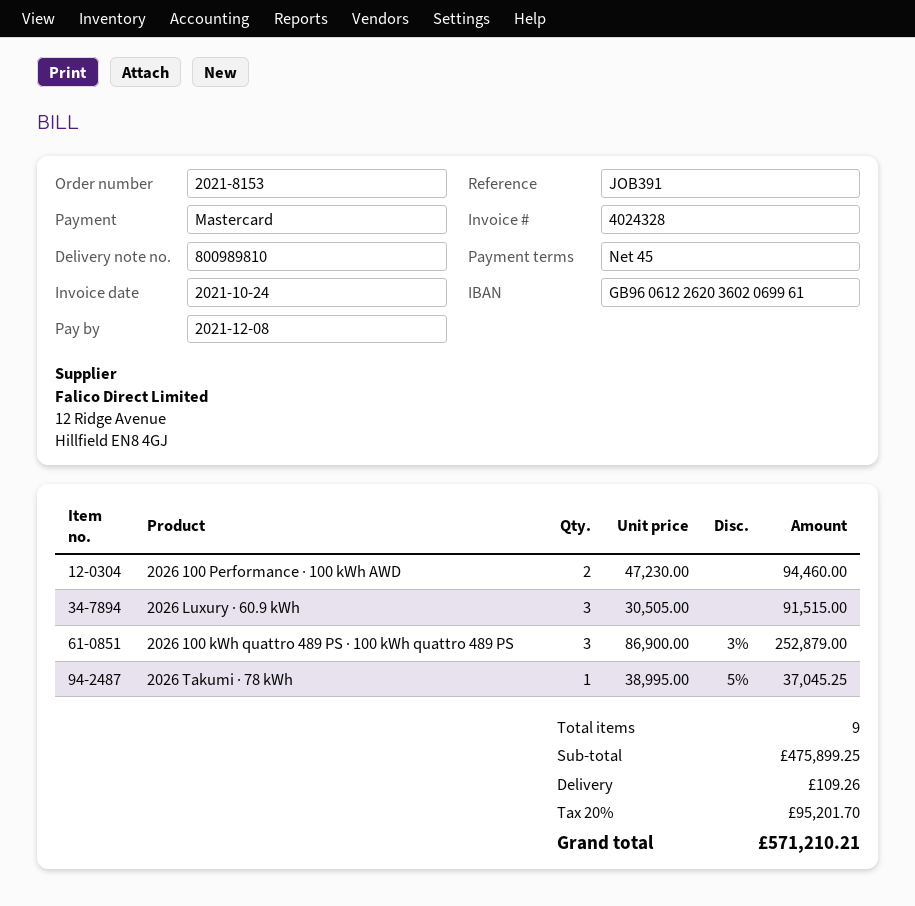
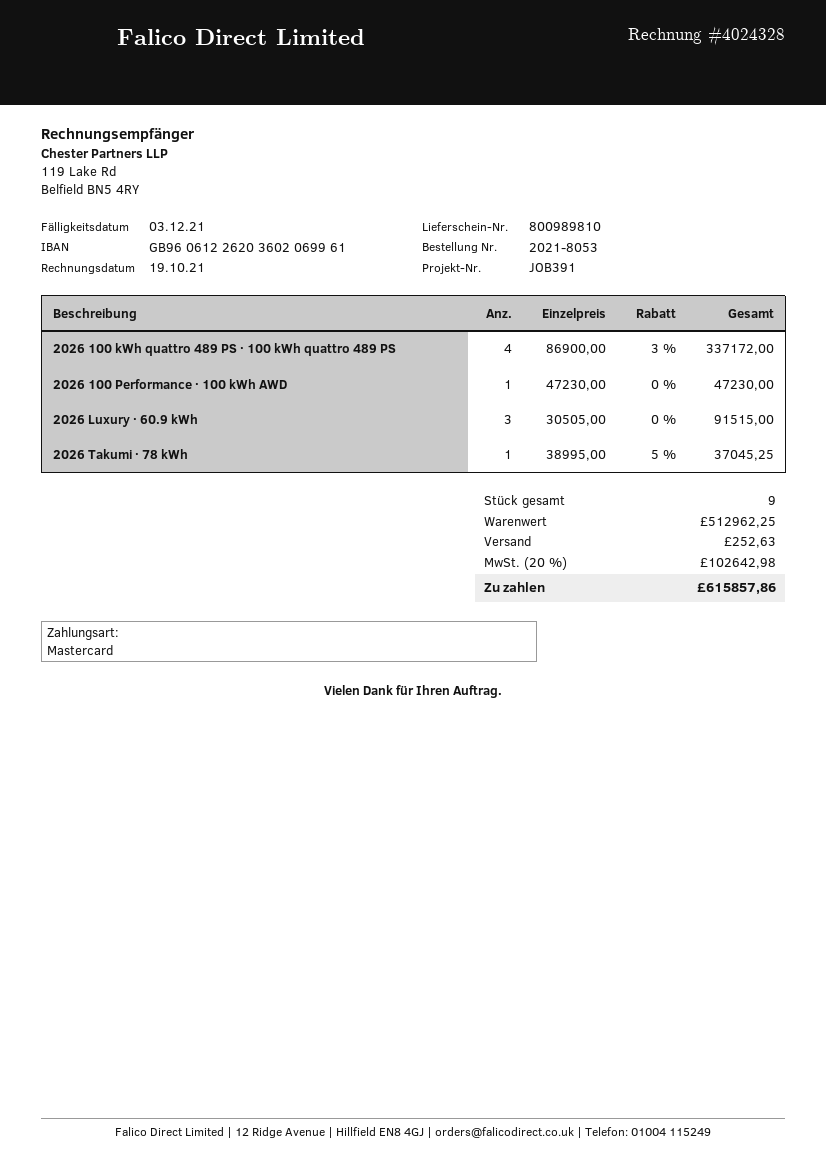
order number: 2021-8153 -> 2021-8053
invoice date: 2021-10-24 -> 2021-10-19
due date: 2021-12-08 -> 2021-12-03
2026 100 Performance · 100 kWh AWD: 2 x 47230.00 = 94460.00 -> 1 x 47230.00 = 47230.00
2026 100 kWh quattro 489 PS · 100 kWh quattro 489 PS: 3 x 86900.00 - 3% = 252879.00 -> 4 x 86900.00 - 3% = 337172.00
subtotal: 475899.25 -> 512962.25
shipping: 109.26 -> 252.63
tax: 20% = 95201.70 -> 20% = 102642.98
total: 571210.21 -> 615857.86

